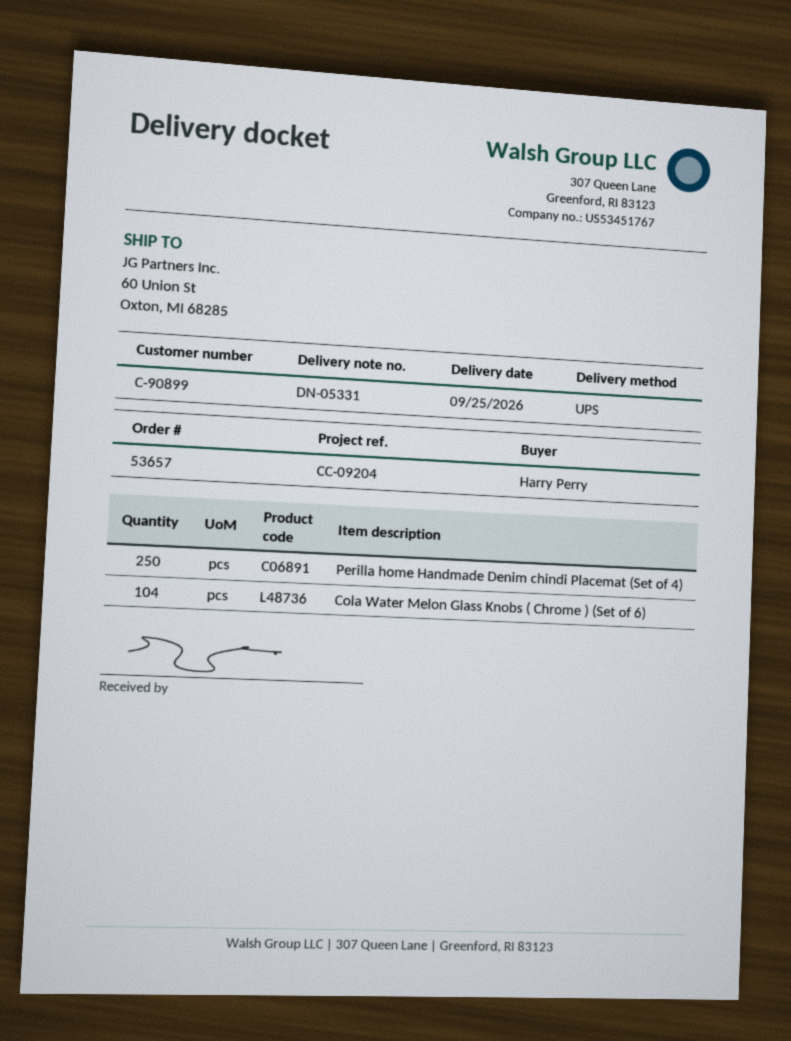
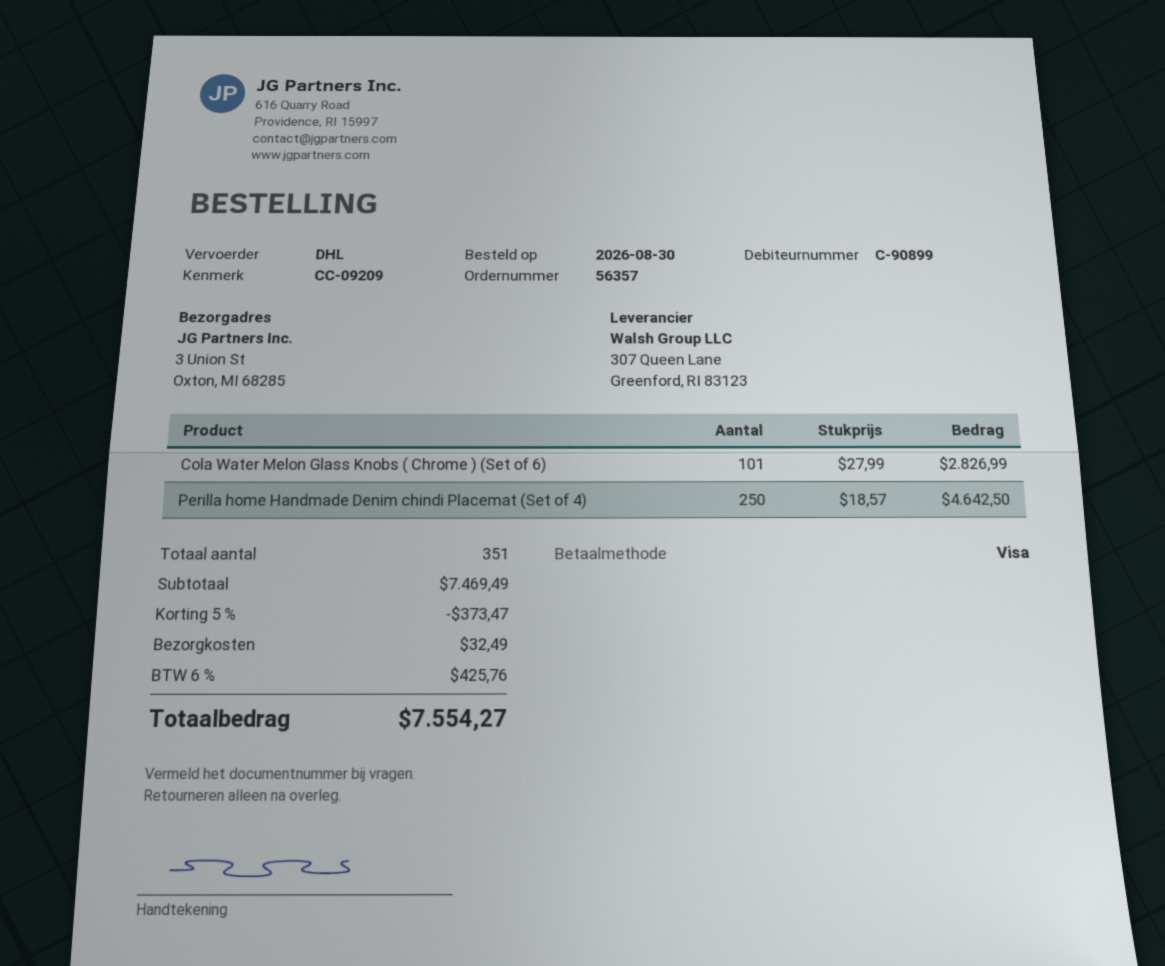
order number: 53657 -> 56357
reference: CC-09204 -> CC-09209
shipping method: UPS -> DHL
ship to: 60 Union St, Oxton, MI 68285 -> 3 Union St, Oxton, MI 68285
Cola Water Melon Glass Knobs ( Chrome ) (Set of 6): 104 -> 101

